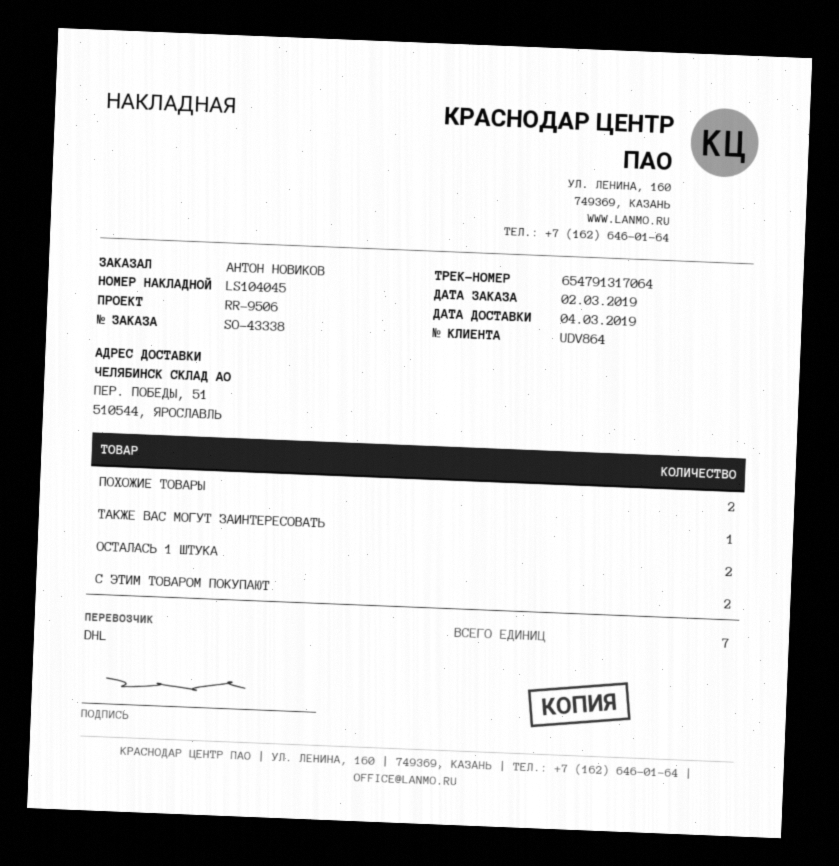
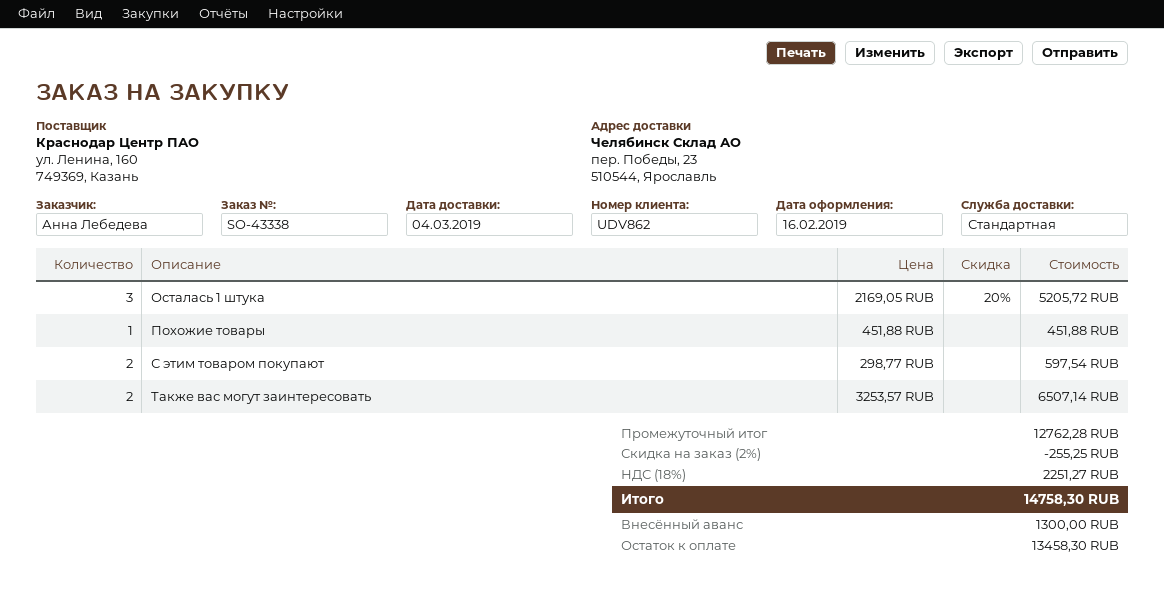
order date: 2019-03-02 -> 2019-02-16
customer number: UDV864 -> UDV862
ordered by: АНТОН НОВИКОВ -> Анна Лебедева
shipping method: DHL -> standard
ship to: ПЕР. ПОБЕДЫ, 51, 510544, ЯРОСЛАВЛЬ -> пер. Победы, 23, 510544, Ярославль
ПОХОЖИЕ ТОВАРЫ: 2 -> 1
ТАКЖЕ ВАС МОГУТ ЗАИНТЕРЕСОВАТЬ: 1 -> 2
ОСТАЛАСЬ 1 ШТУКА: 2 -> 3

